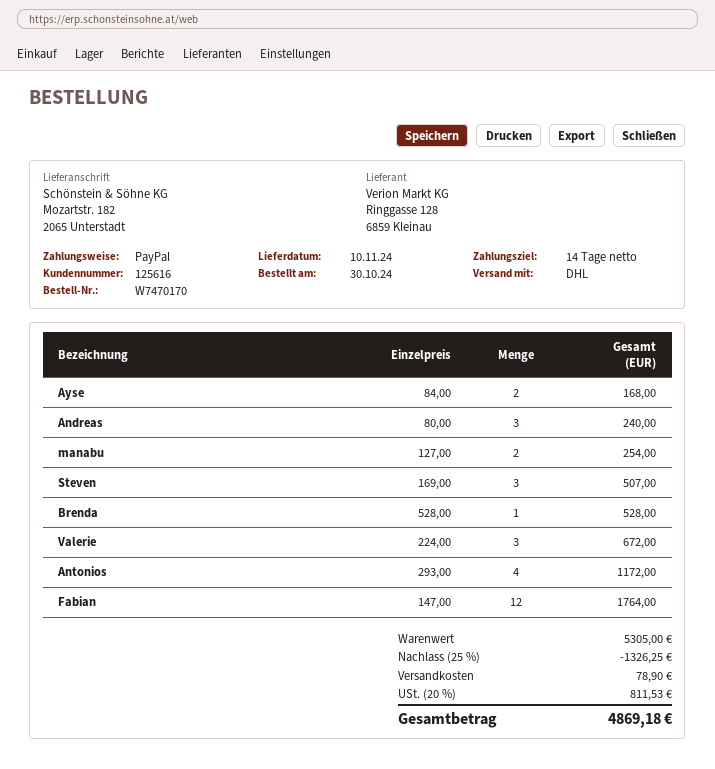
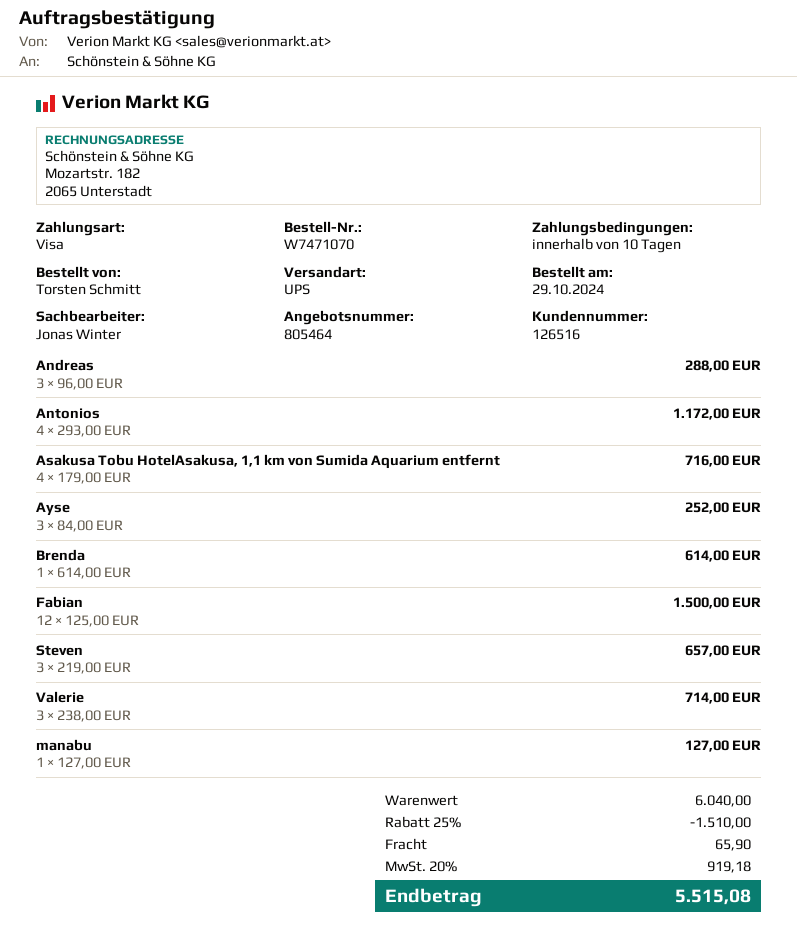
order number: W7470170 -> W7471070
order date: 2024-10-30 -> 2024-10-29
payment terms: 14 days -> 10 days
customer number: 125616 -> 126516
payment method: PayPal -> Visa
shipping method: DHL -> UPS
Ayse: 2 x 84.00 = 168.00 -> 3 x 84.00 = 252.00
Andreas: 3 x 80.00 = 240.00 -> 3 x 96.00 = 288.00
manabu: 2 x 127.00 = 254.00 -> 1 x 127.00 = 127.00
Steven: 3 x 169.00 = 507.00 -> 3 x 219.00 = 657.00
Brenda: 1 x 528.00 = 528.00 -> 1 x 614.00 = 614.00
Valerie: 3 x 224.00 = 672.00 -> 3 x 238.00 = 714.00
Fabian: 12 x 147.00 = 1764.00 -> 12 x 125.00 = 1500.00
Asakusa Tobu HotelAsakusa, 1,1 km von Sumida Aquarium entfernt: none -> 4 x 179.00 = 716.00
subtotal: 5305.00 -> 6040.00
discount: 25% = 1326.25 -> 25% = 1510.00
shipping: 78.90 -> 65.90
tax: 20% = 811.53 -> 20% = 919.18
total: 4869.18 -> 5515.08

